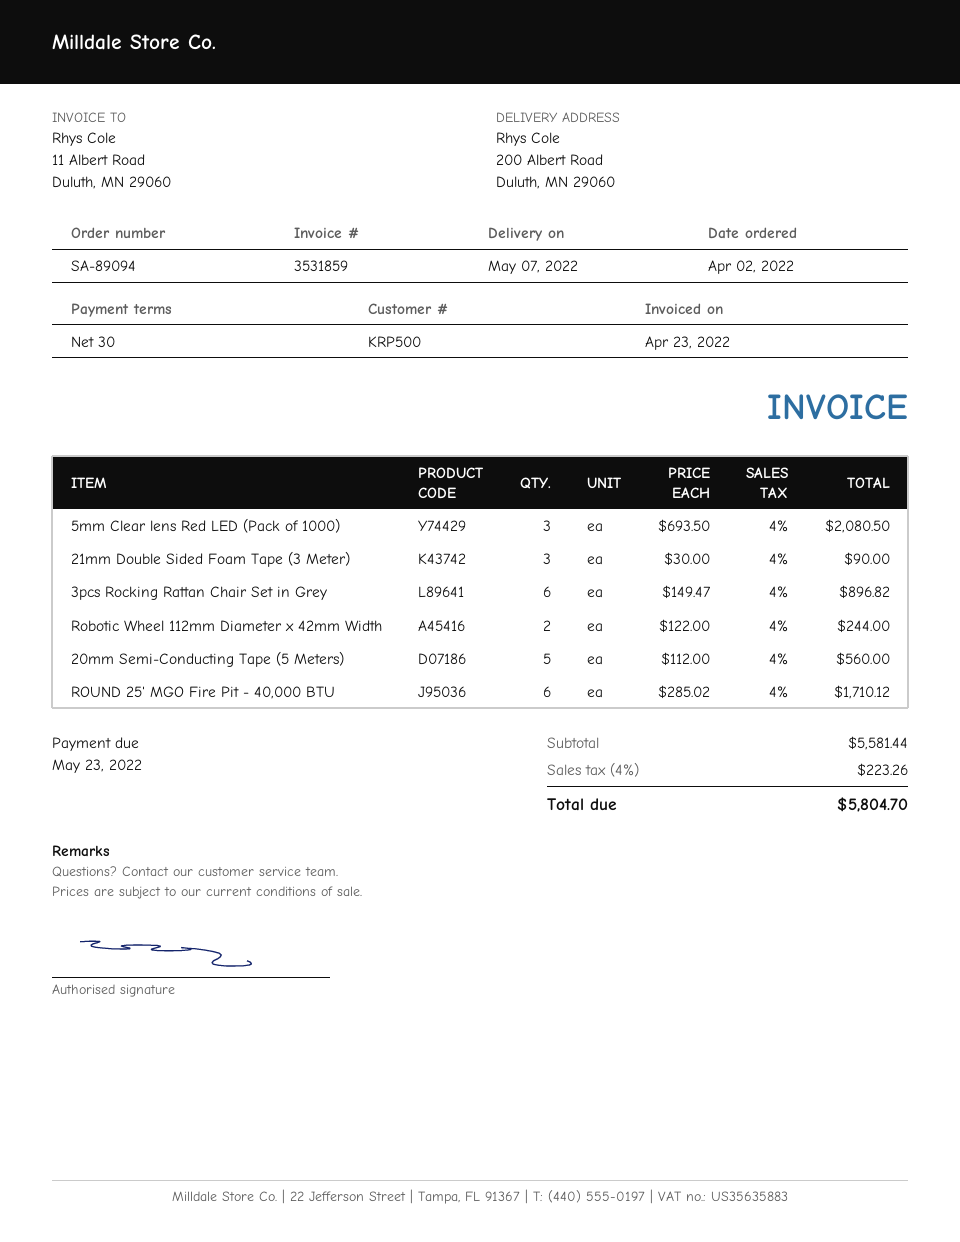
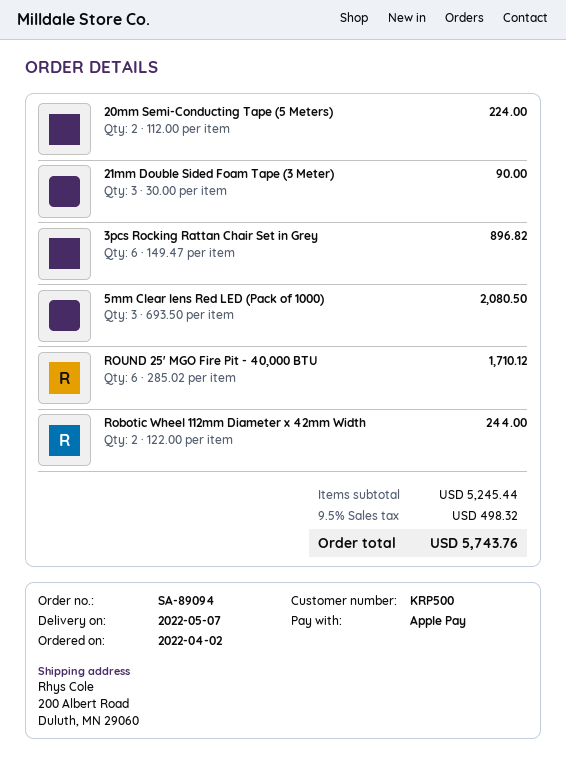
20mm Semi-Conducting Tape (5 Meters): 5 x 112.00 = 560.00 -> 2 x 112.00 = 224.00
subtotal: 5581.44 -> 5245.44
tax: 4% = 223.26 -> 9.5% = 498.32
total: 5804.70 -> 5743.76

